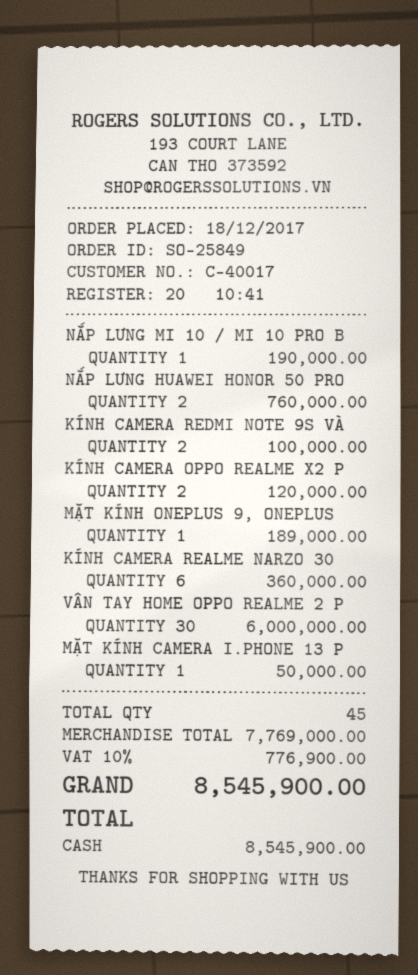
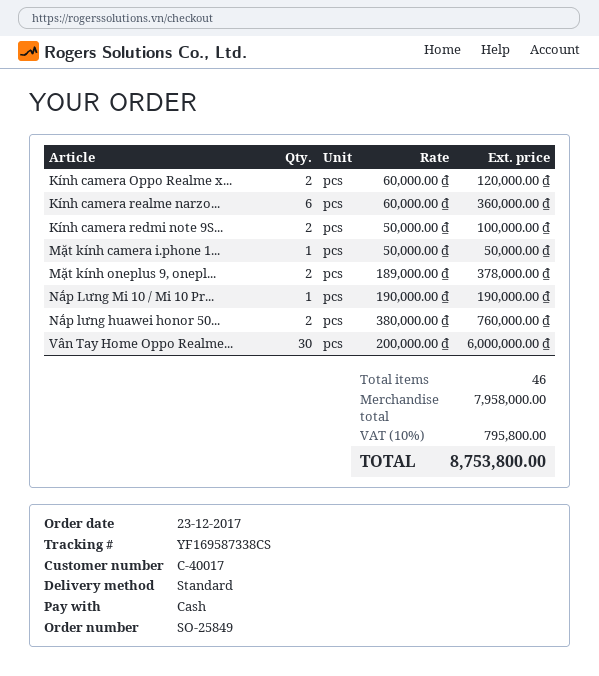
order date: 2017-12-18 -> 2017-12-23
MẶT KÍNH ONEPLUS 9, ONEPLUS: 1 for 189000.00 -> 2 for 378000.00
total quantity: 45 -> 46
subtotal: 7769000.00 -> 7958000.00
tax: 10% = 776900.00 -> 10% = 795800.00
total: 8545900.00 -> 8753800.00

